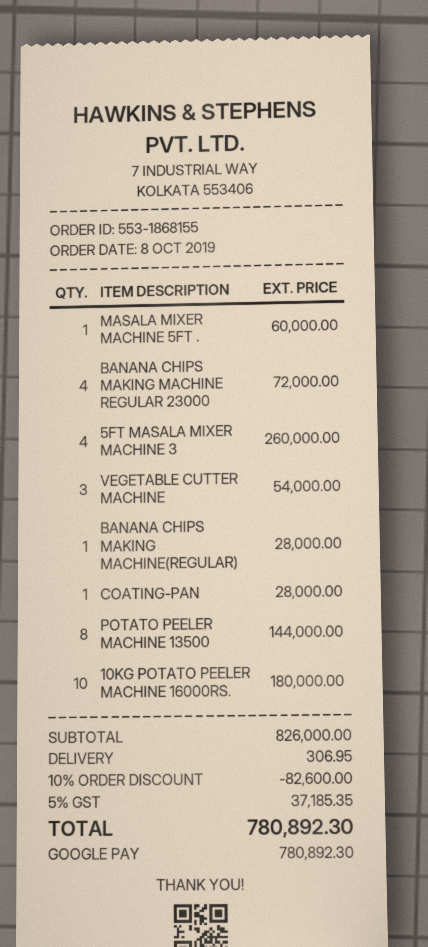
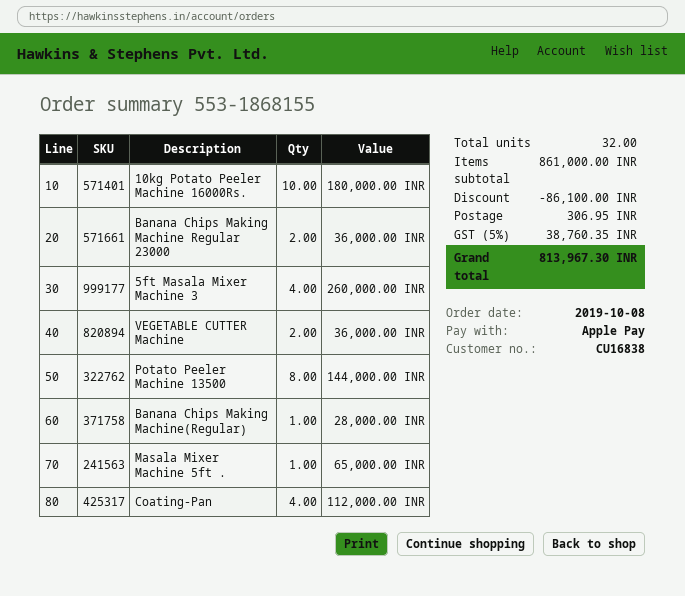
payment method: Google Pay -> Apple Pay
MASALA MIXER MACHINE 5FT .: 1 for 60000.00 -> 1 for 65000.00
BANANA CHIPS MAKING MACHINE REGULAR 23000: 4 for 72000.00 -> 2 for 36000.00
VEGETABLE CUTTER MACHINE: 3 for 54000.00 -> 2 for 36000.00
COATING-PAN: 1 for 28000.00 -> 4 for 112000.00
subtotal: 826000.00 -> 861000.00
discount: 82600.00 -> 86100.00
tax: 5% = 37185.35 -> 5% = 38760.35
total: 780892.30 -> 813967.30

